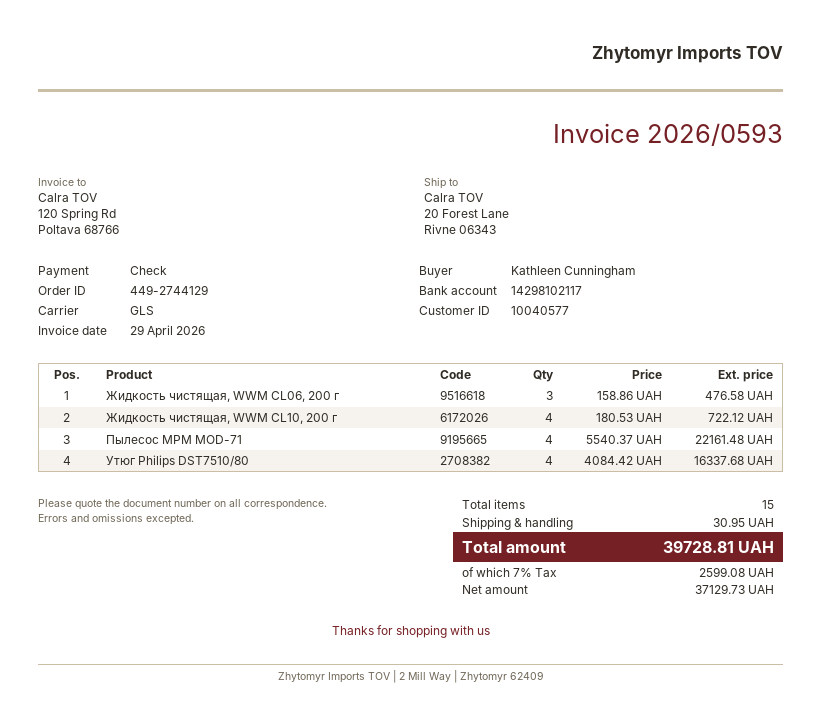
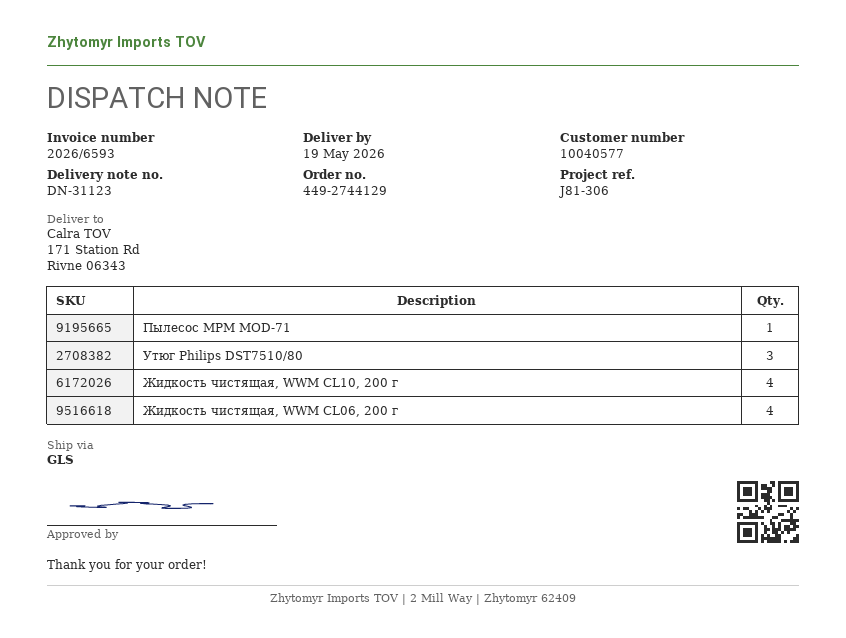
invoice number: 2026/0593 -> 2026/6593
ship to: 20 Forest Lane, Rivne 06343 -> 171 Station Rd, Rivne 06343
Жидкость чистящая, WWM CL06, 200 г: 3 -> 4
Пылесос MPM MOD-71: 4 -> 1
Утюг Philips DST7510/80: 4 -> 3

